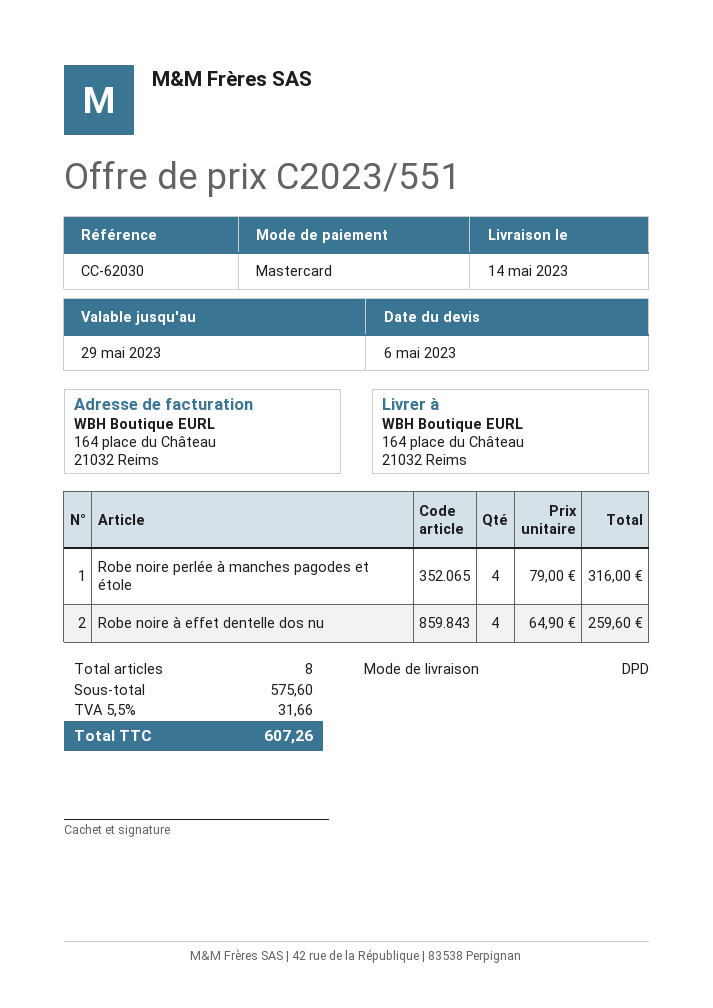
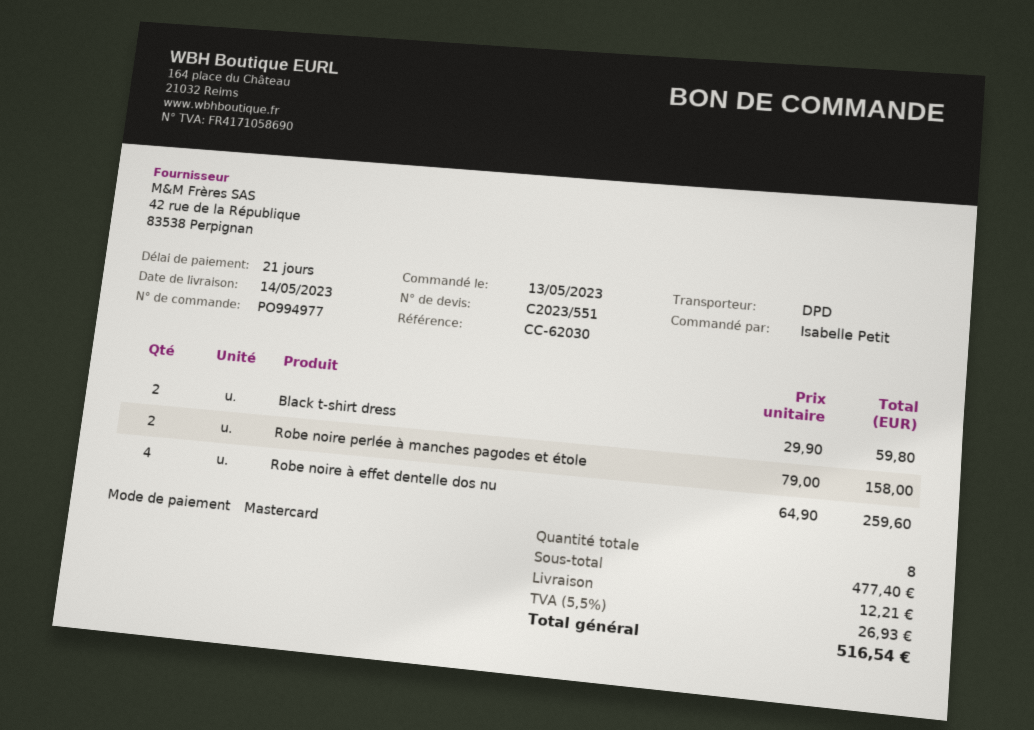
Robe noire perlée à manches pagodes et étole: 4 x 79.00 = 316.00 -> 2 x 79.00 = 158.00
Black t-shirt dress: none -> 2 x 29.90 = 59.80
subtotal: 575.60 -> 477.40
shipping: none -> 12.21
tax: 5.5% = 31.66 -> 5.5% = 26.93
total: 607.26 -> 516.54

